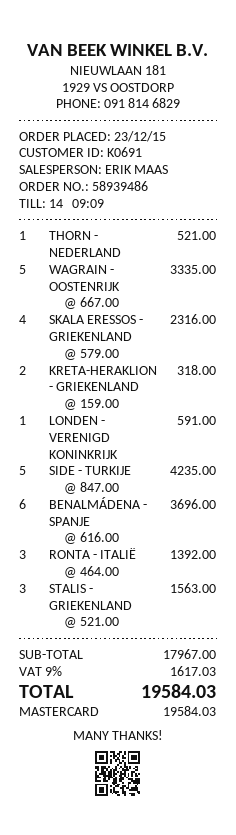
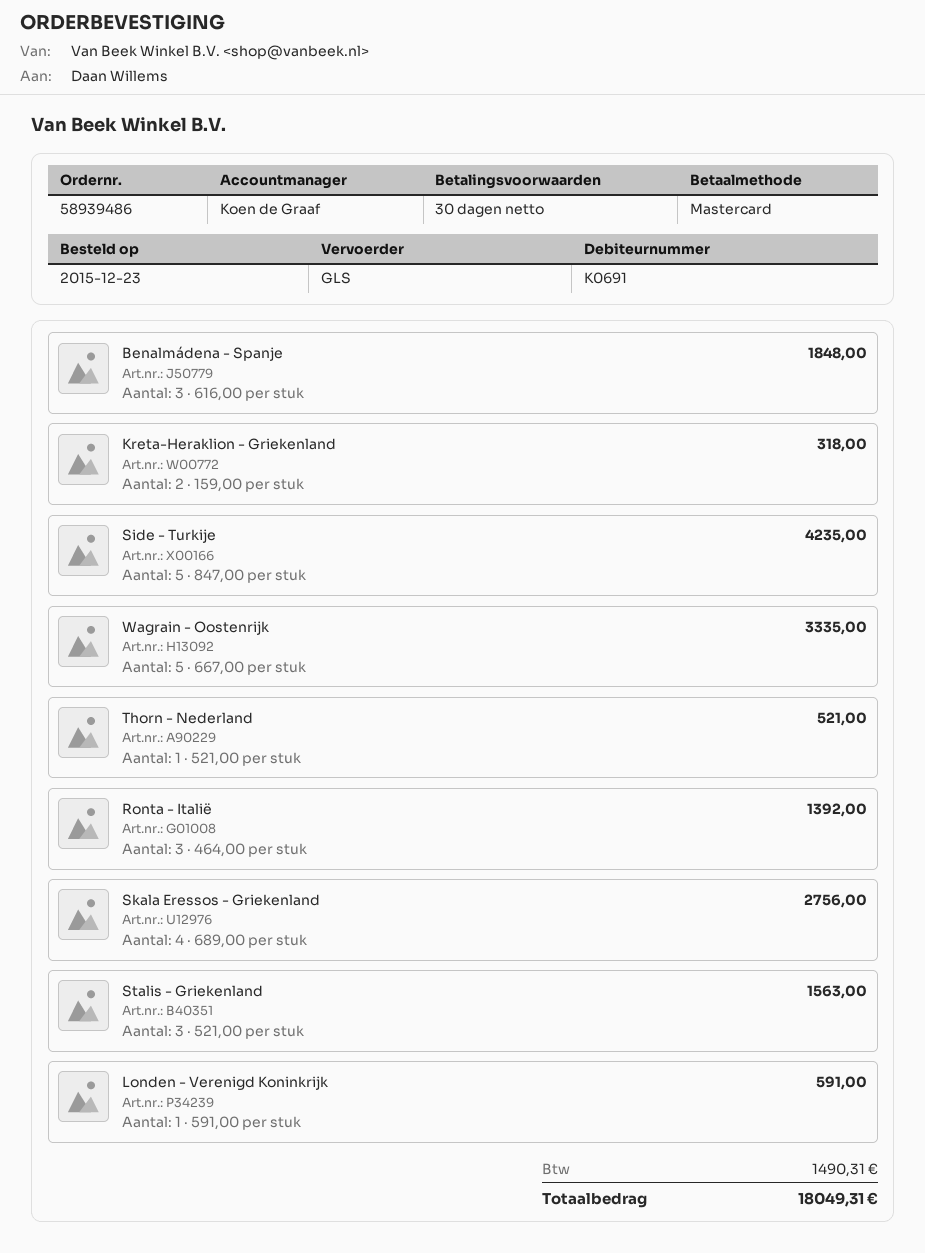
sales rep: ERIK MAAS -> Koen de Graaf
SKALA ERESSOS - GRIEKENLAND: 4 x 579.00 = 2316.00 -> 4 x 689.00 = 2756.00
BENALMÁDENA - SPANJE: 6 x 616.00 = 3696.00 -> 3 x 616.00 = 1848.00
tax: 1617.03 -> 1490.31
total: 19584.03 -> 18049.31

